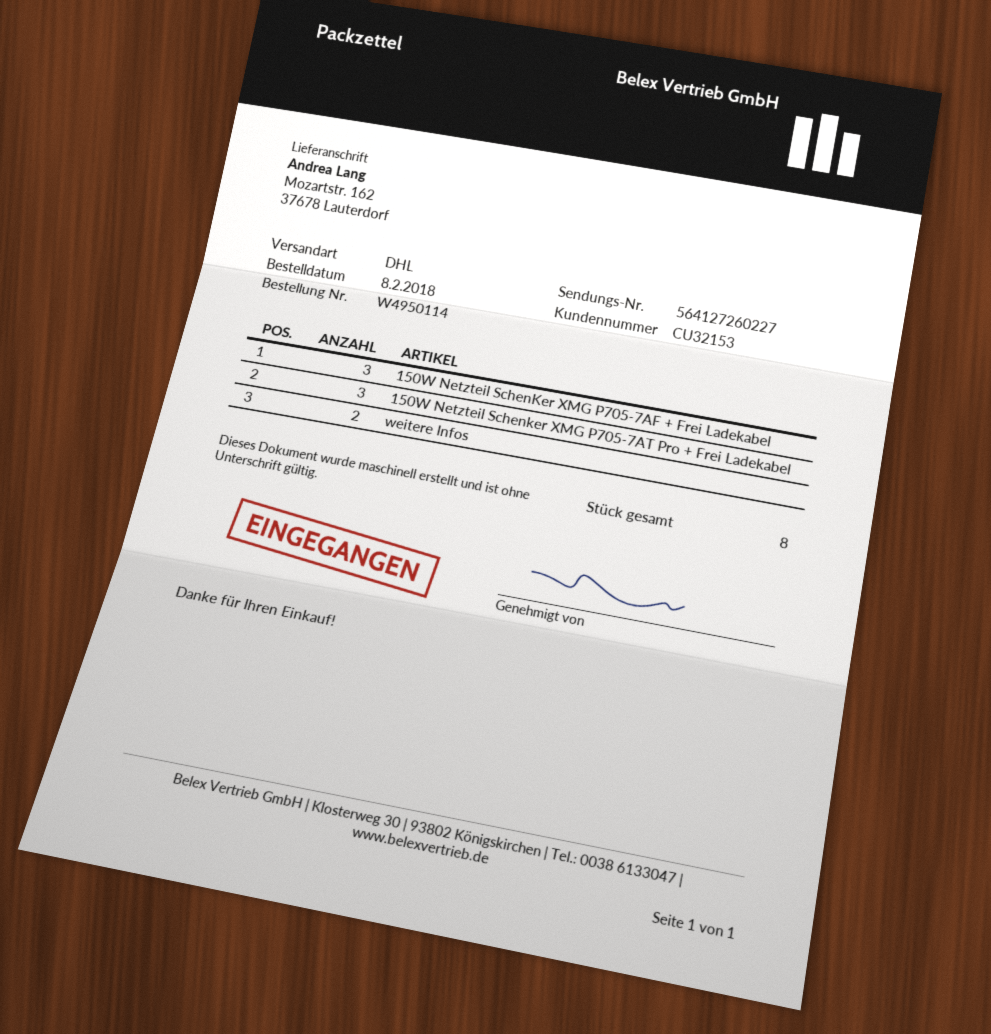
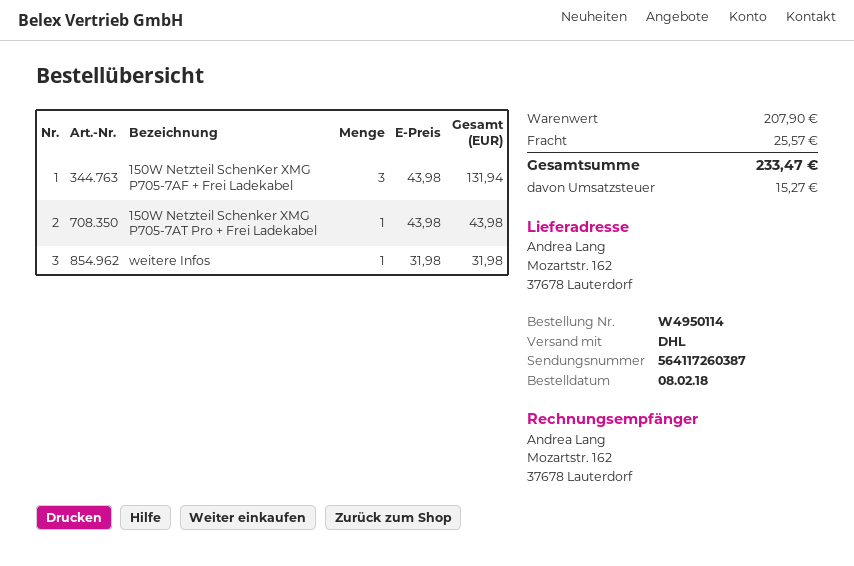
tracking number: 564127260227 -> 564117260387
150W Netzteil Schenker XMG P705-7AT Pro + Frei Ladekabel: 3 -> 1
weitere Infos: 2 -> 1

